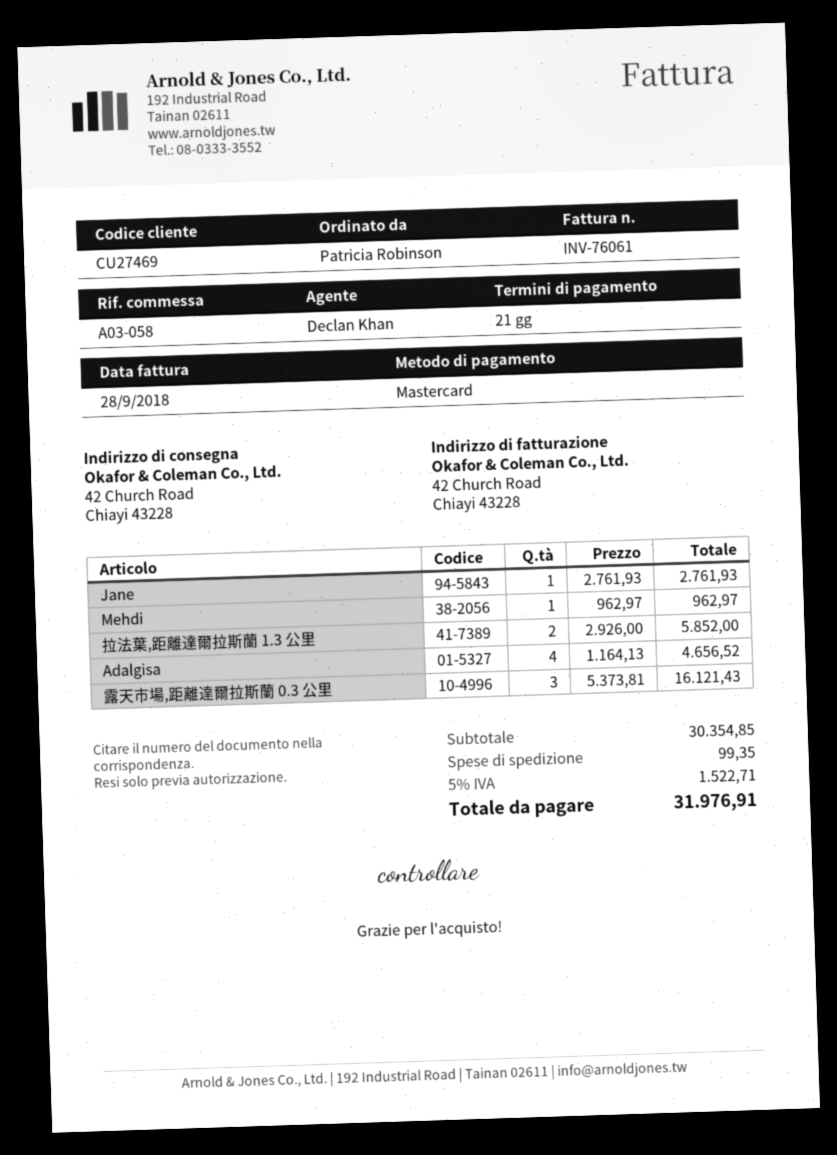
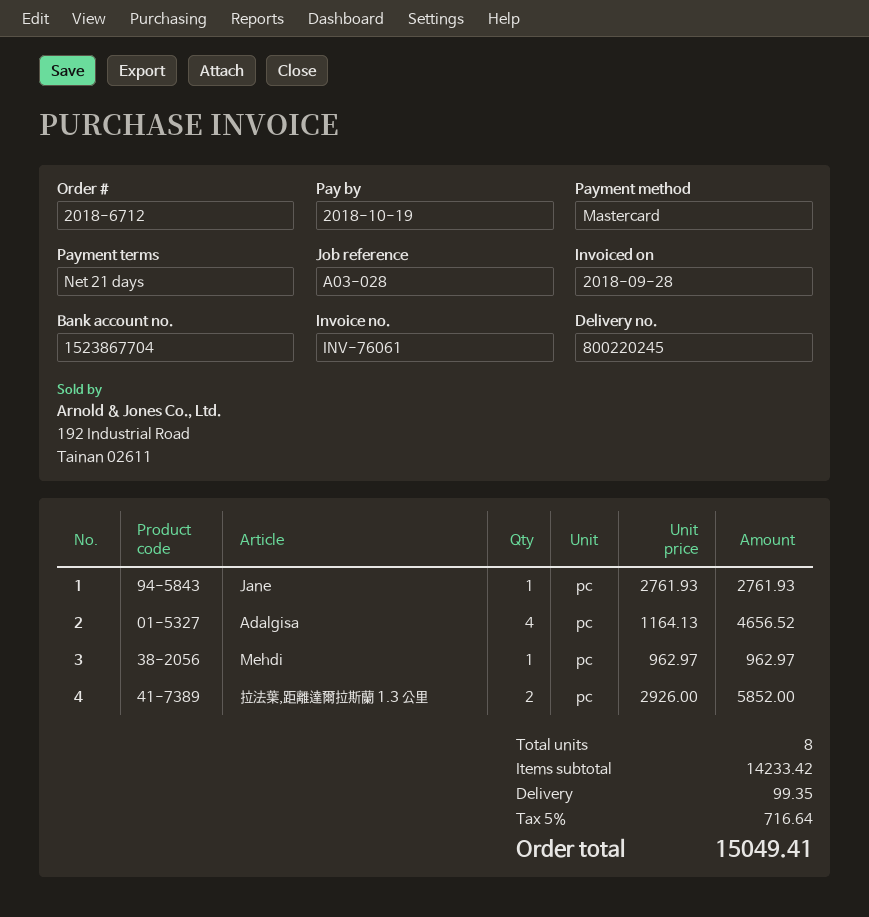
reference: A03-058 -> A03-028
露天市場,距離達爾拉斯蘭 0.3 公里: 3 x 5373.81 = 16121.43 -> none
subtotal: 30354.85 -> 14233.42
tax: 5% = 1522.71 -> 5% = 716.64
total: 31976.91 -> 15049.41

